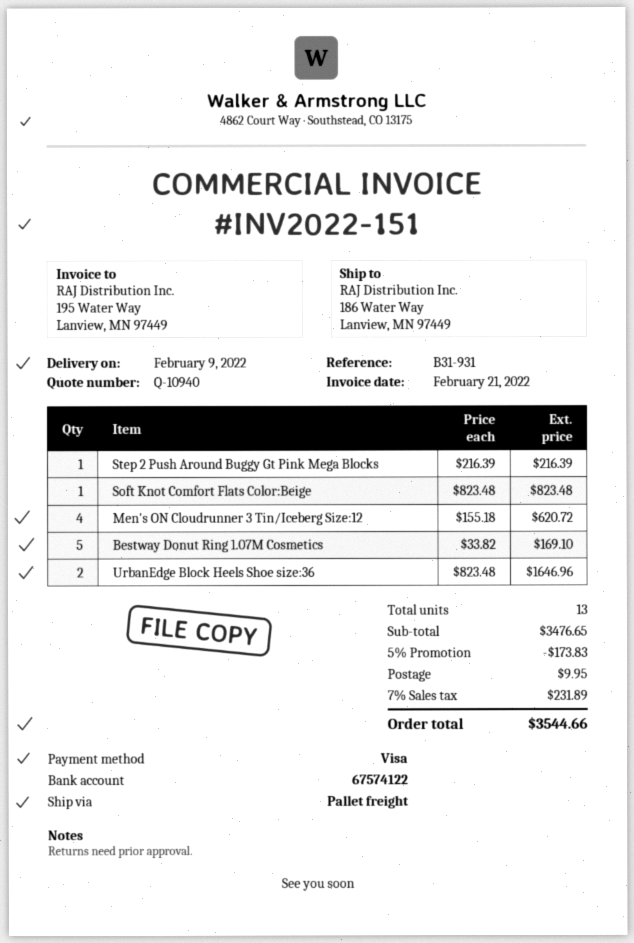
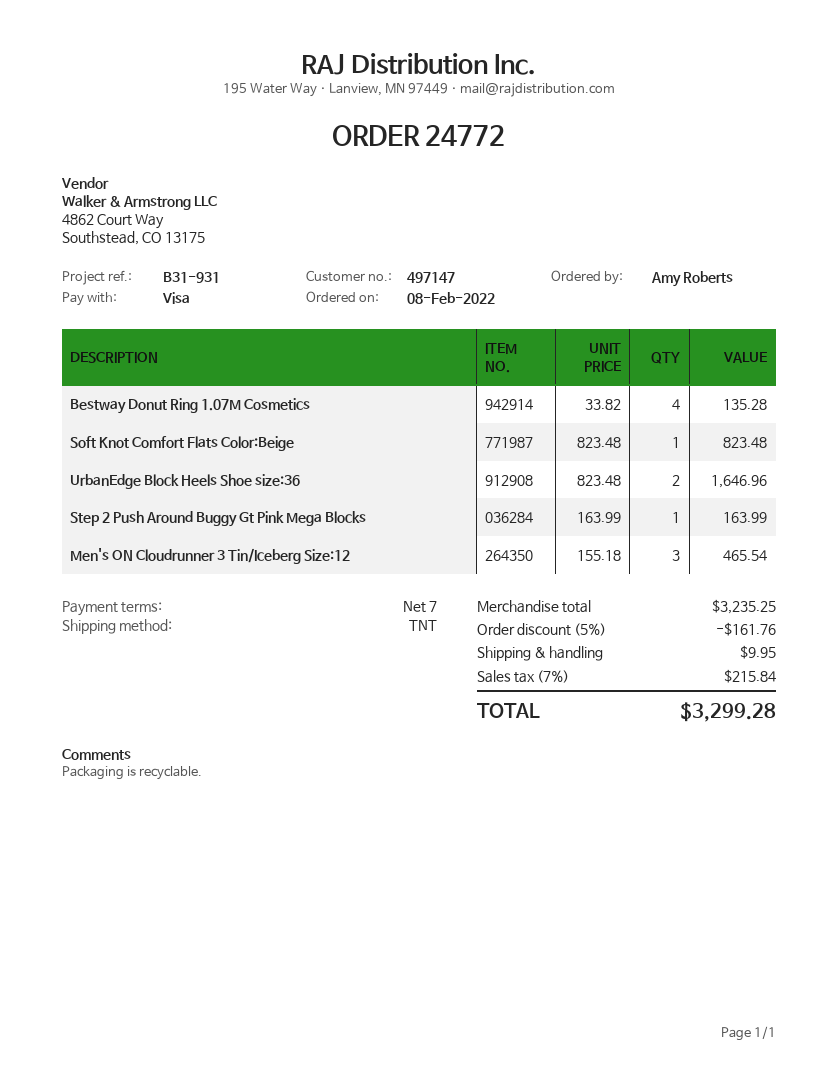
shipping method: pallet freight -> TNT
Step 2 Push Around Buggy Gt Pink Mega Blocks: 1 x 216.39 = 216.39 -> 1 x 163.99 = 163.99
Men's ON Cloudrunner 3 Tin/Iceberg Size:12: 4 x 155.18 = 620.72 -> 3 x 155.18 = 465.54
Bestway Donut Ring 1.07M Cosmetics: 5 x 33.82 = 169.10 -> 4 x 33.82 = 135.28
subtotal: 3476.65 -> 3235.25
discount: 5% = 173.83 -> 5% = 161.76
tax: 7% = 231.89 -> 7% = 215.84
total: 3544.66 -> 3299.28

